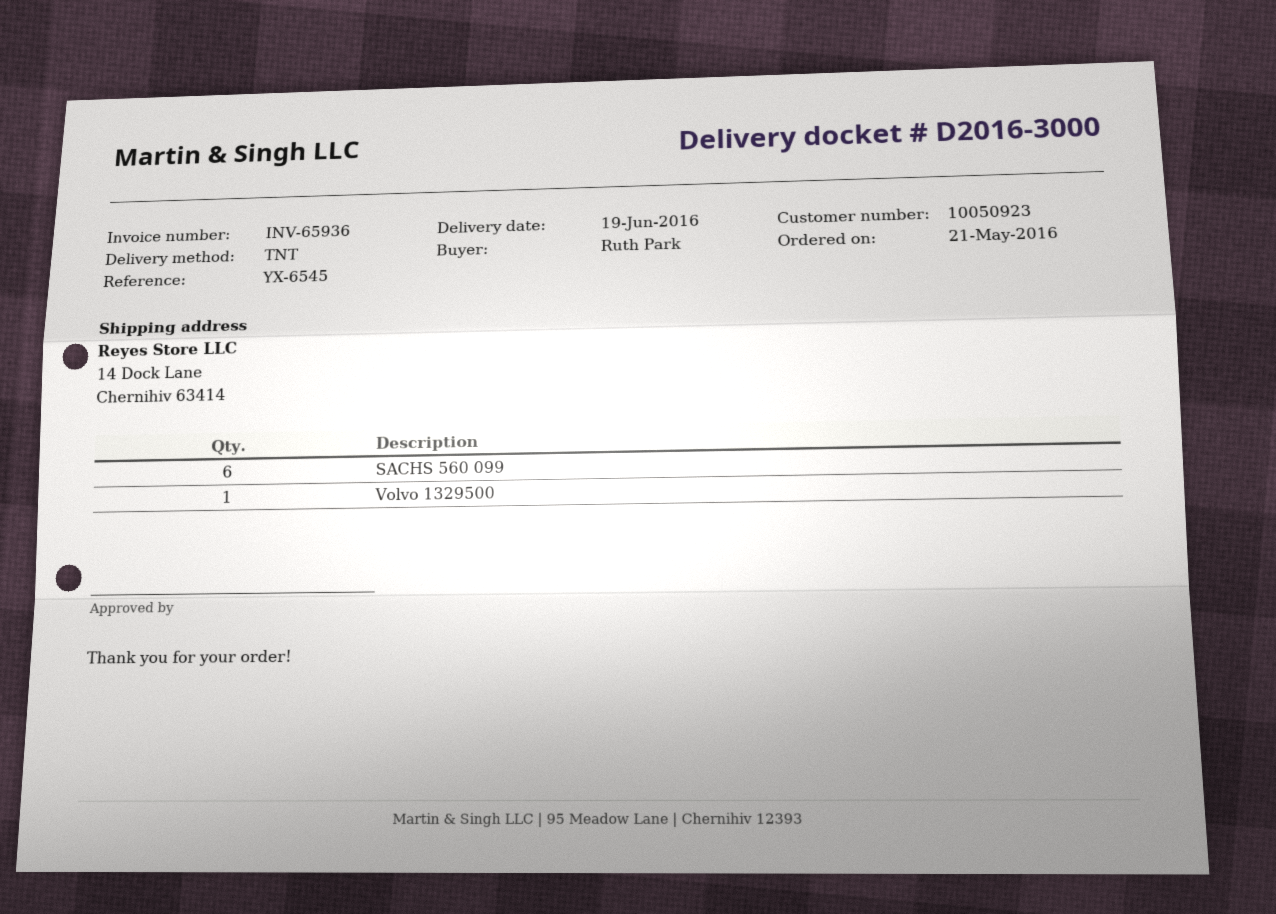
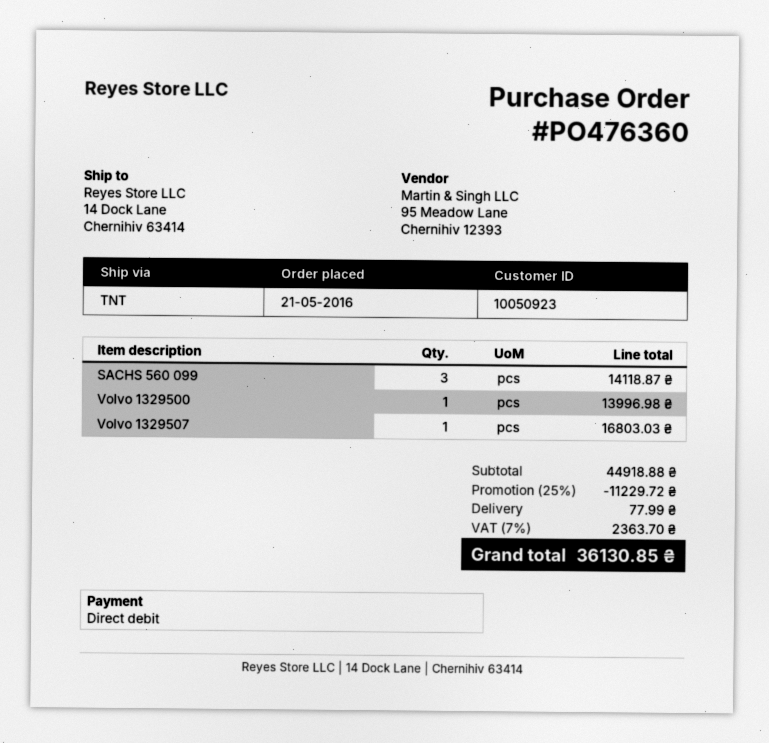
SACHS 560 099: 6 -> 3
Volvo 1329507: none -> 1

